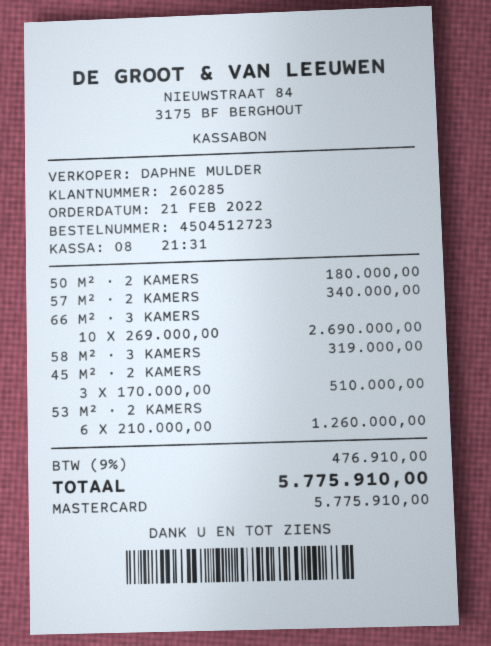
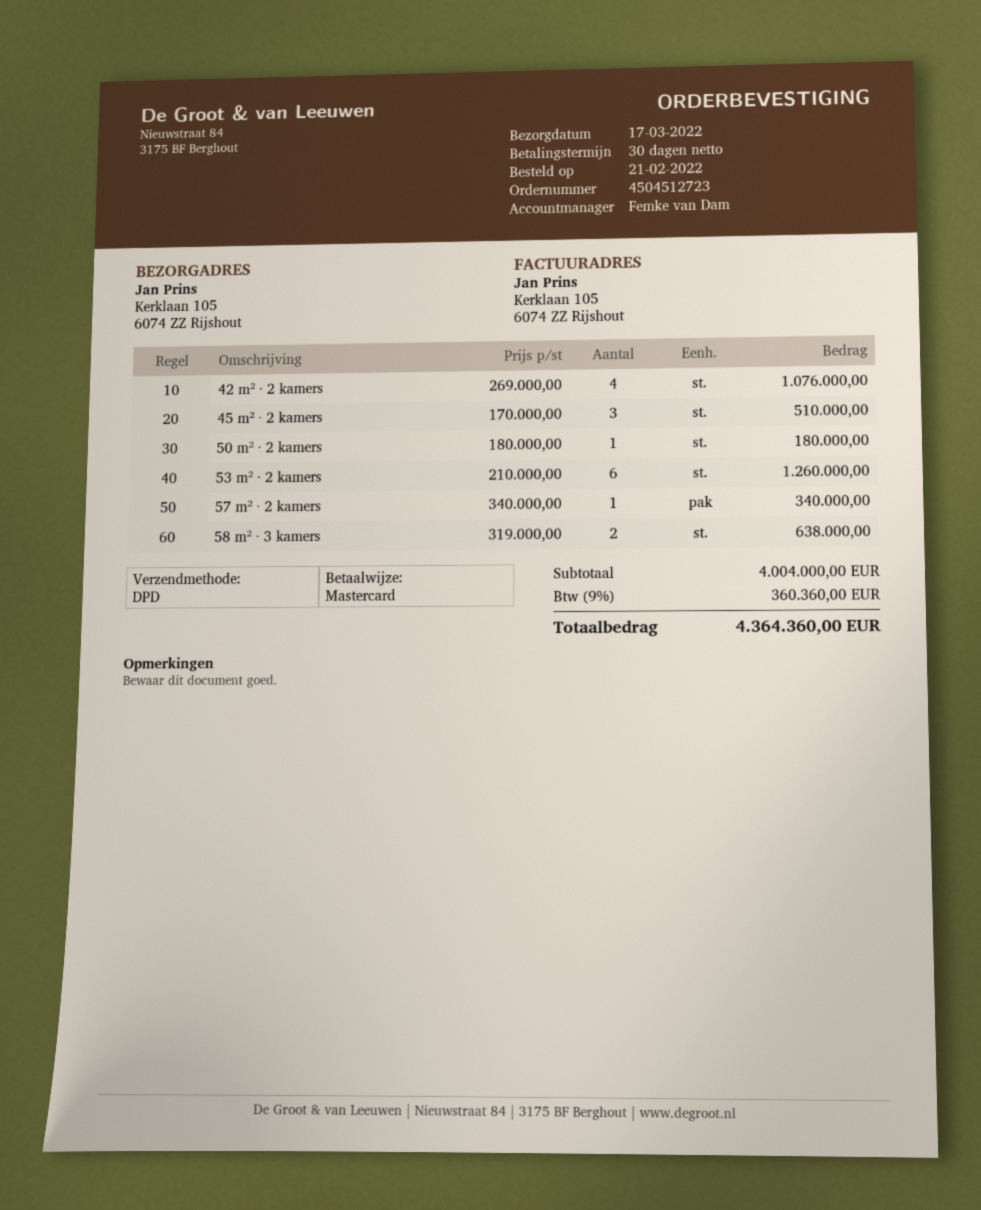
sales rep: DAPHNE MULDER -> Femke van Dam
66 M² · 3 KAMERS: 10 x 269000.00 = 2690000.00 -> none
58 M² · 3 KAMERS: 1 x 319000.00 = 319000.00 -> 2 x 319000.00 = 638000.00
42 m² · 2 kamers: none -> 4 x 269000.00 = 1076000.00
tax: 9% = 476910.00 -> 9% = 360360.00
total: 5775910.00 -> 4364360.00

